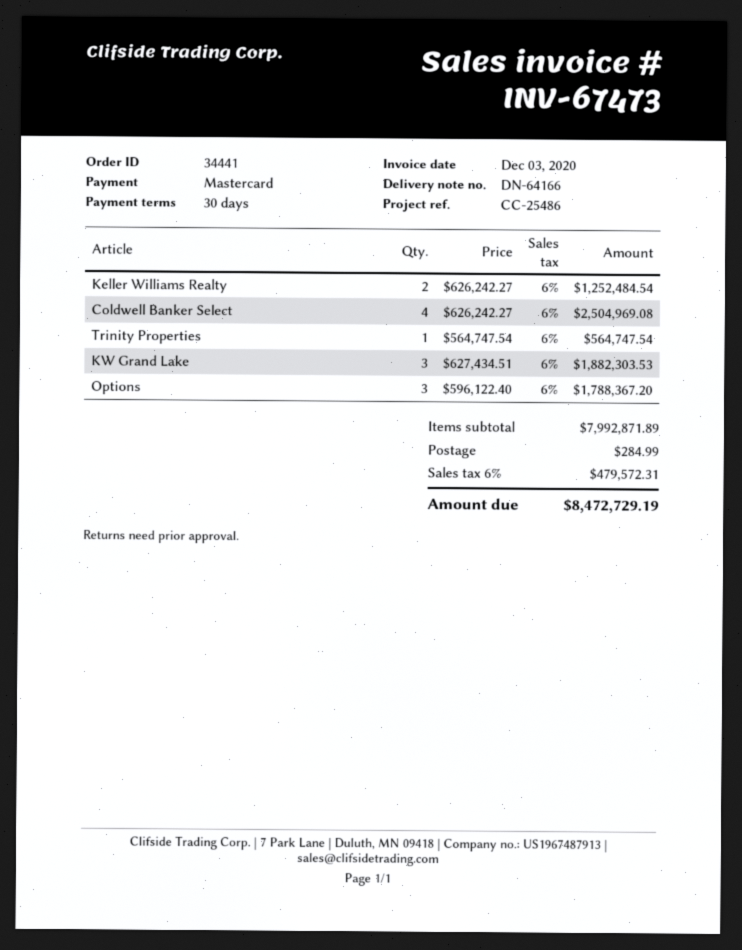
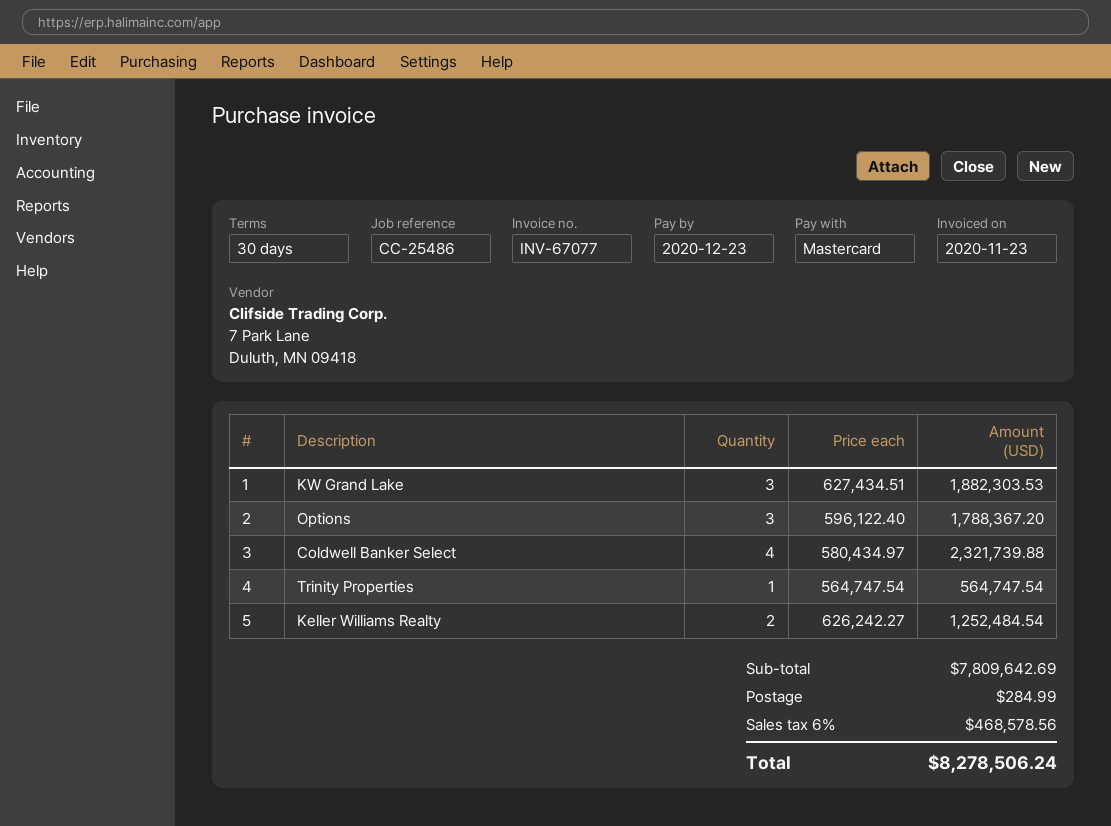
invoice number: INV-67473 -> INV-67077
invoice date: 2020-12-03 -> 2020-11-23
Coldwell Banker Select: 4 x 626242.27 = 2504969.08 -> 4 x 580434.97 = 2321739.88
subtotal: 7992871.89 -> 7809642.69
tax: 6% = 479572.31 -> 6% = 468578.56
total: 8472729.19 -> 8278506.24

